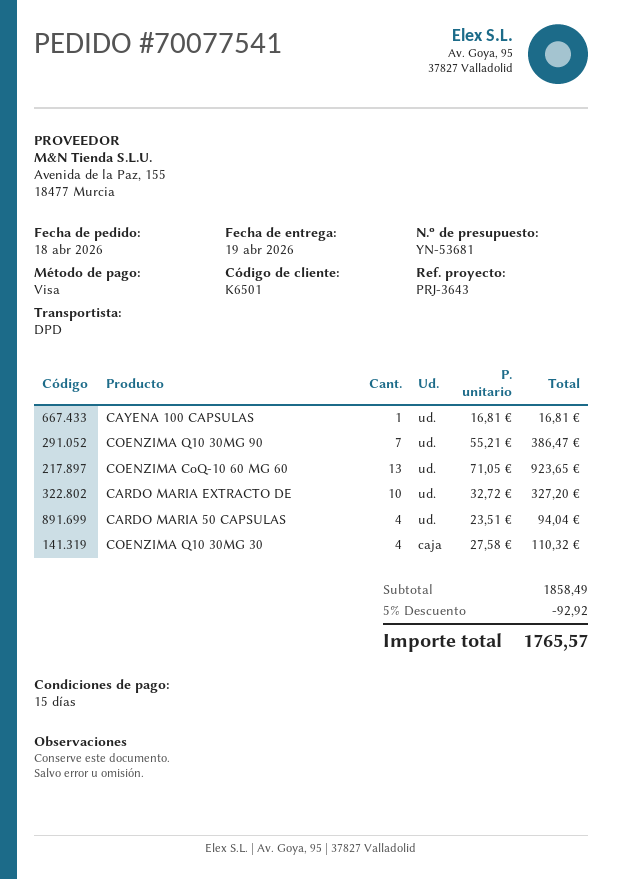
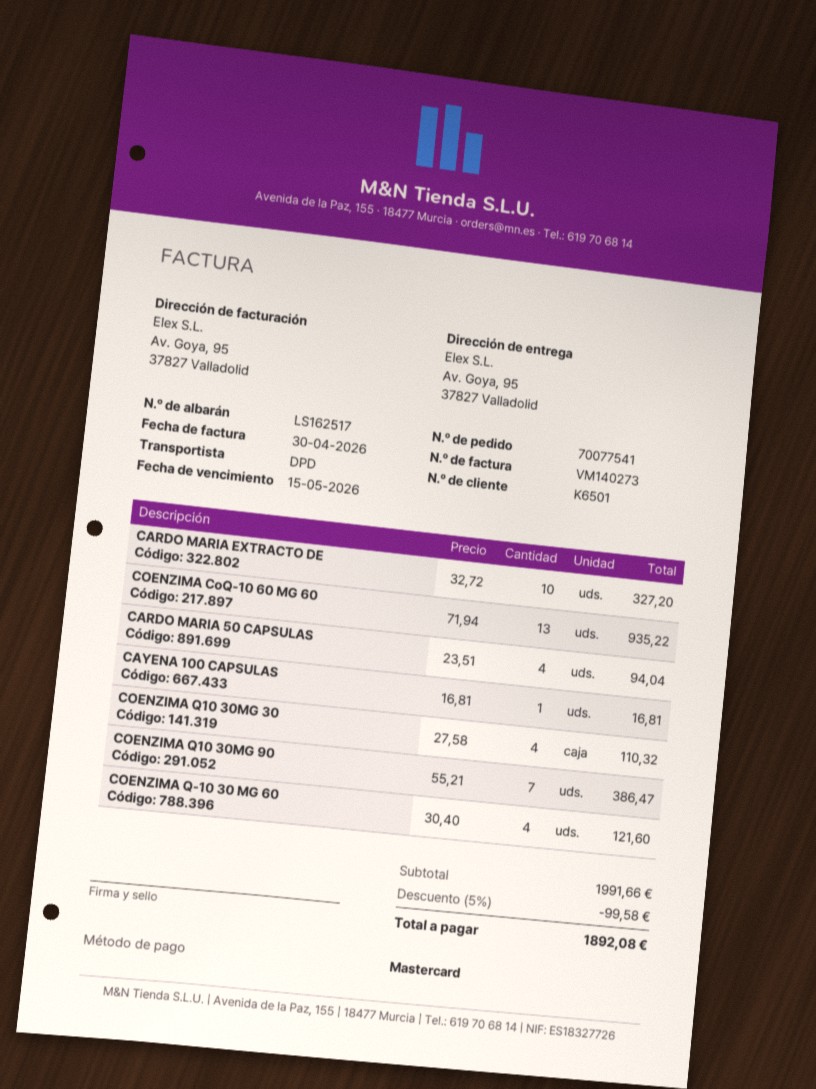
payment method: Visa -> Mastercard
COENZIMA CoQ-10 60 MG 60: 13 x 71.05 = 923.65 -> 13 x 71.94 = 935.22
COENZIMA Q-10 30 MG 60: none -> 4 x 30.40 = 121.60
subtotal: 1858.49 -> 1991.66
discount: 5% = 92.92 -> 5% = 99.58
total: 1765.57 -> 1892.08

